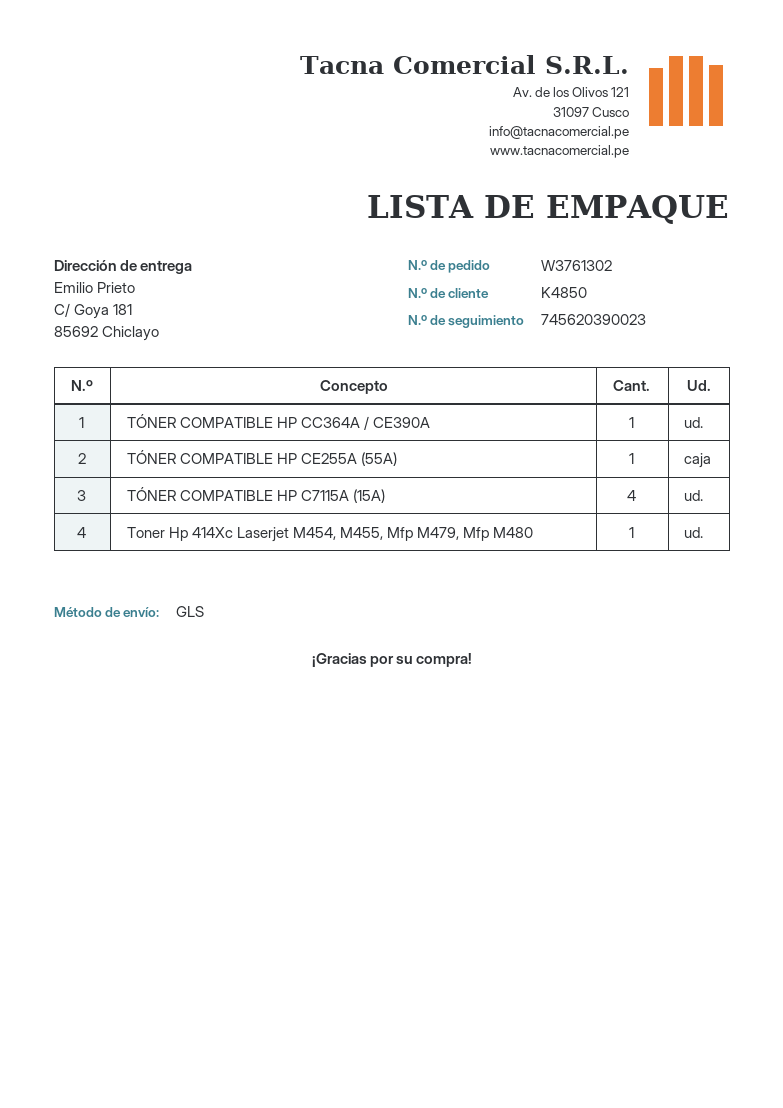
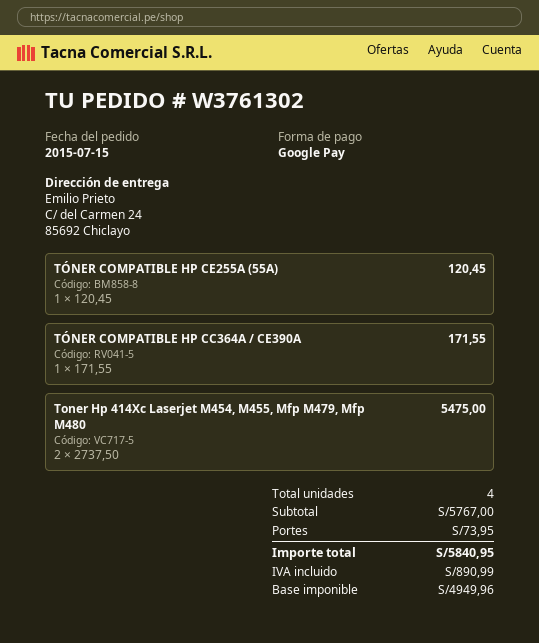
ship to: C/ Goya 181, 85692 Chiclayo -> C/ del Carmen 24, 85692 Chiclayo
TÓNER COMPATIBLE HP C7115A (15A): 4 -> none
Toner Hp 414Xc Laserjet M454, M455, Mfp M479, Mfp M480: 1 -> 2

